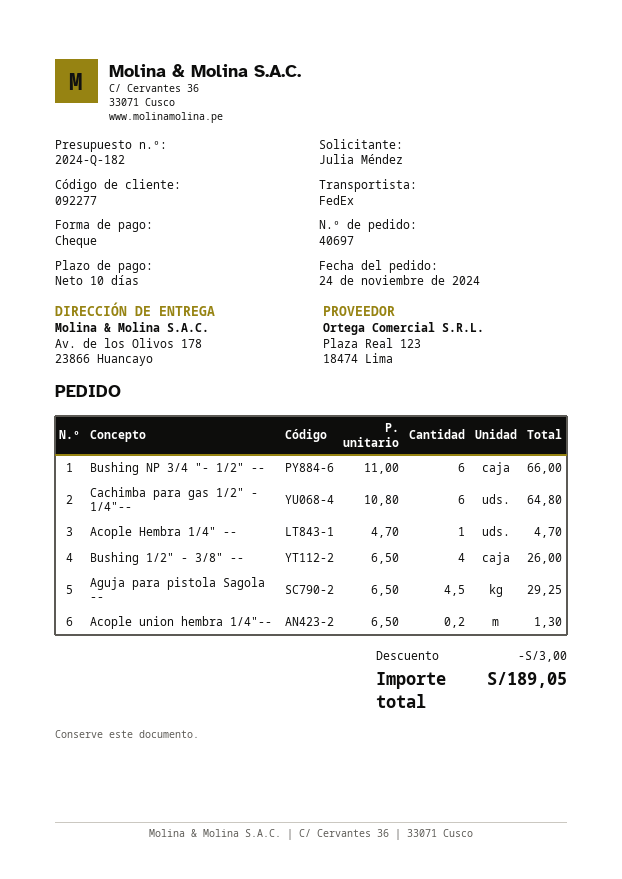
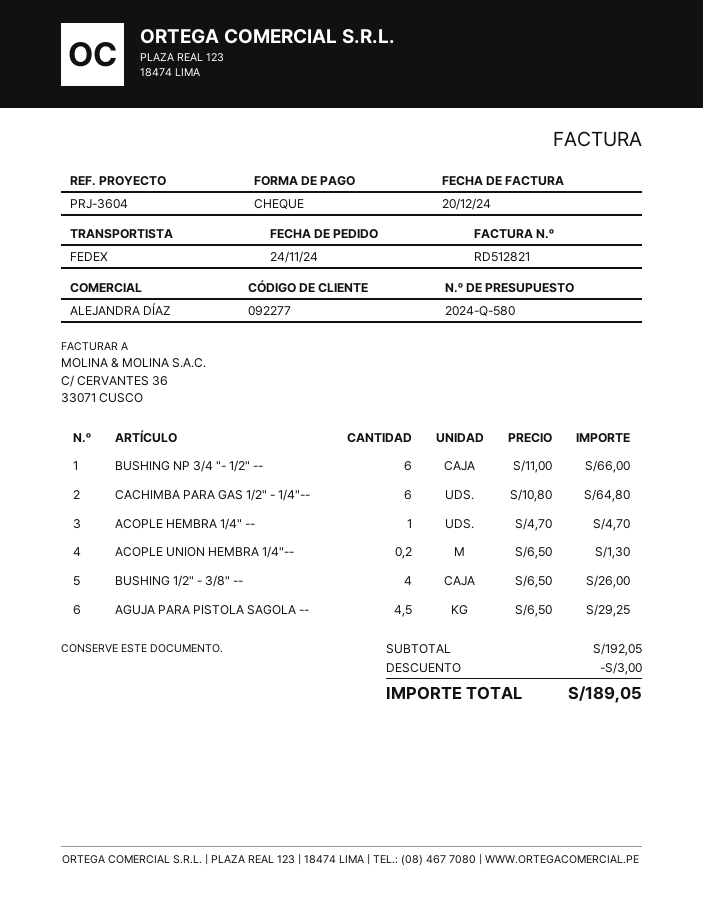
quote number: 2024-Q-182 -> 2024-Q-580

